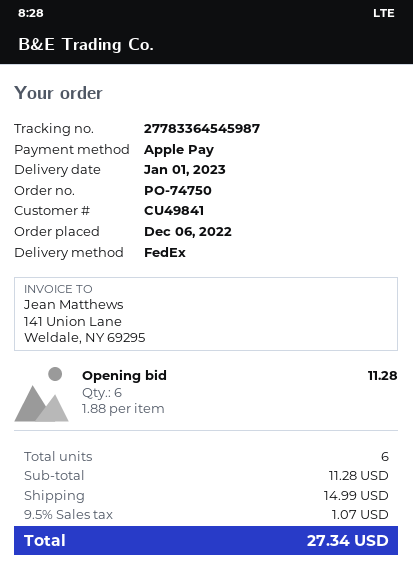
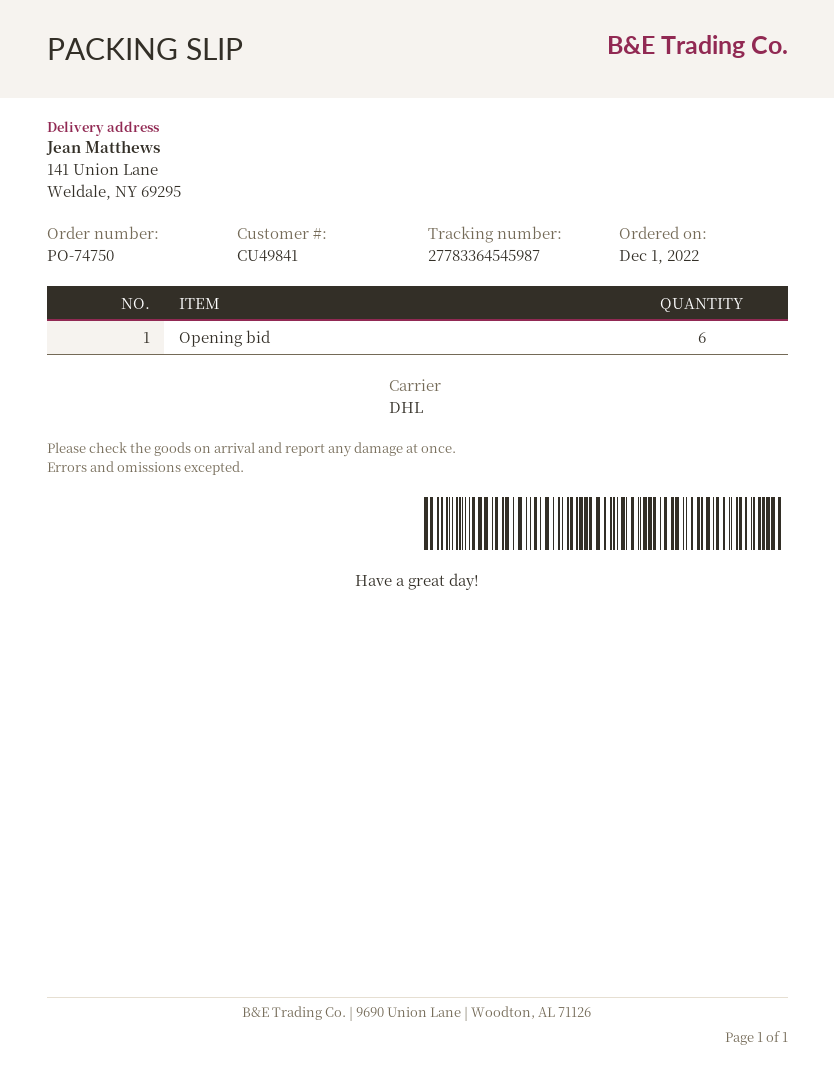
order date: 2022-12-06 -> 2022-12-01
shipping method: FedEx -> DHL

